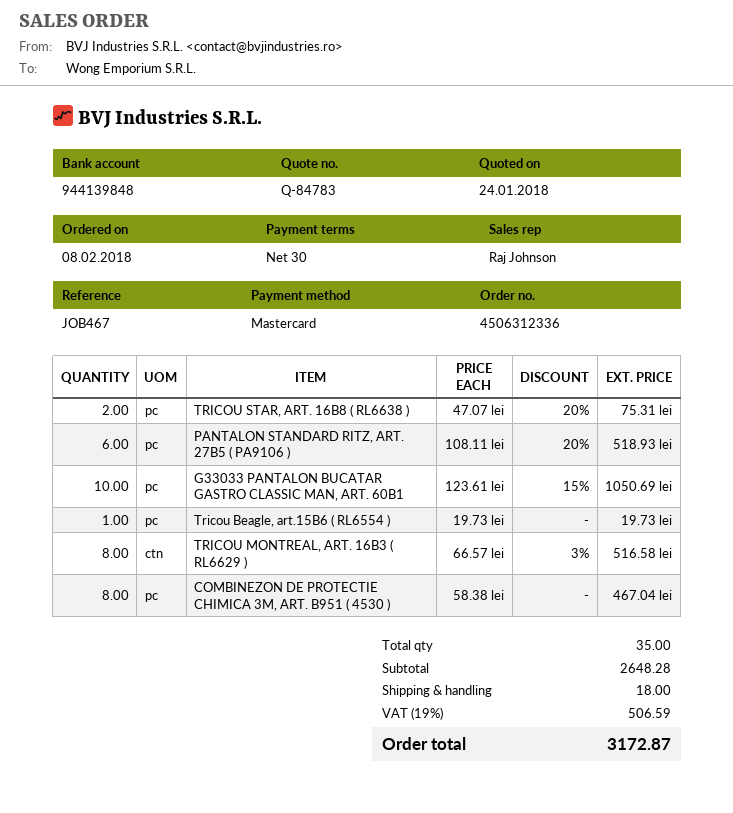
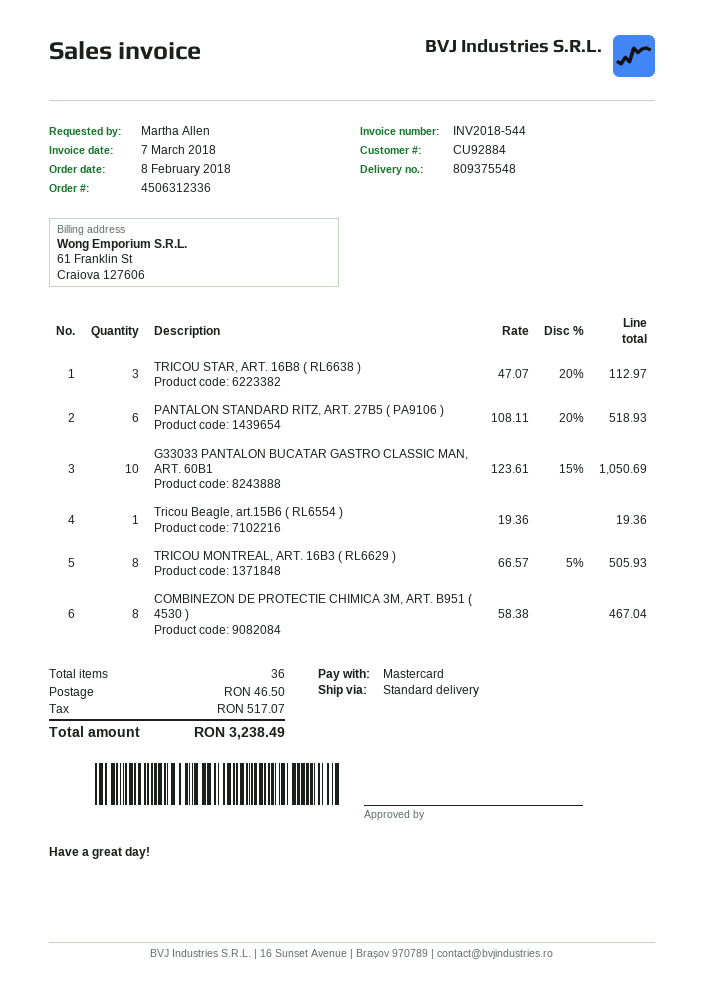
TRICOU STAR, ART. 16B8 ( RL6638 ): 2 x 47.07 - 20% = 75.31 -> 3 x 47.07 - 20% = 112.97
Tricou Beagle, art.15B6 ( RL6554 ): 1 x 19.73 = 19.73 -> 1 x 19.36 = 19.36
TRICOU MONTREAL, ART. 16B3 ( RL6629 ): 8 x 66.57 - 3% = 516.58 -> 8 x 66.57 - 5% = 505.93
total quantity: 35 -> 36
shipping: 18.00 -> 46.50
tax: 506.59 -> 517.07
total: 3172.87 -> 3238.49

